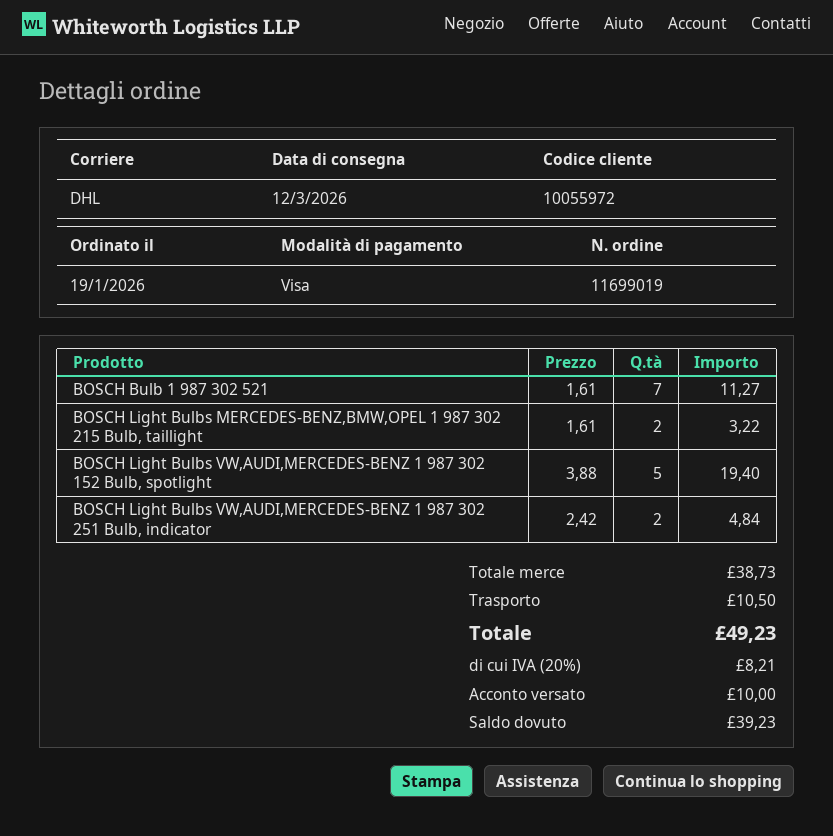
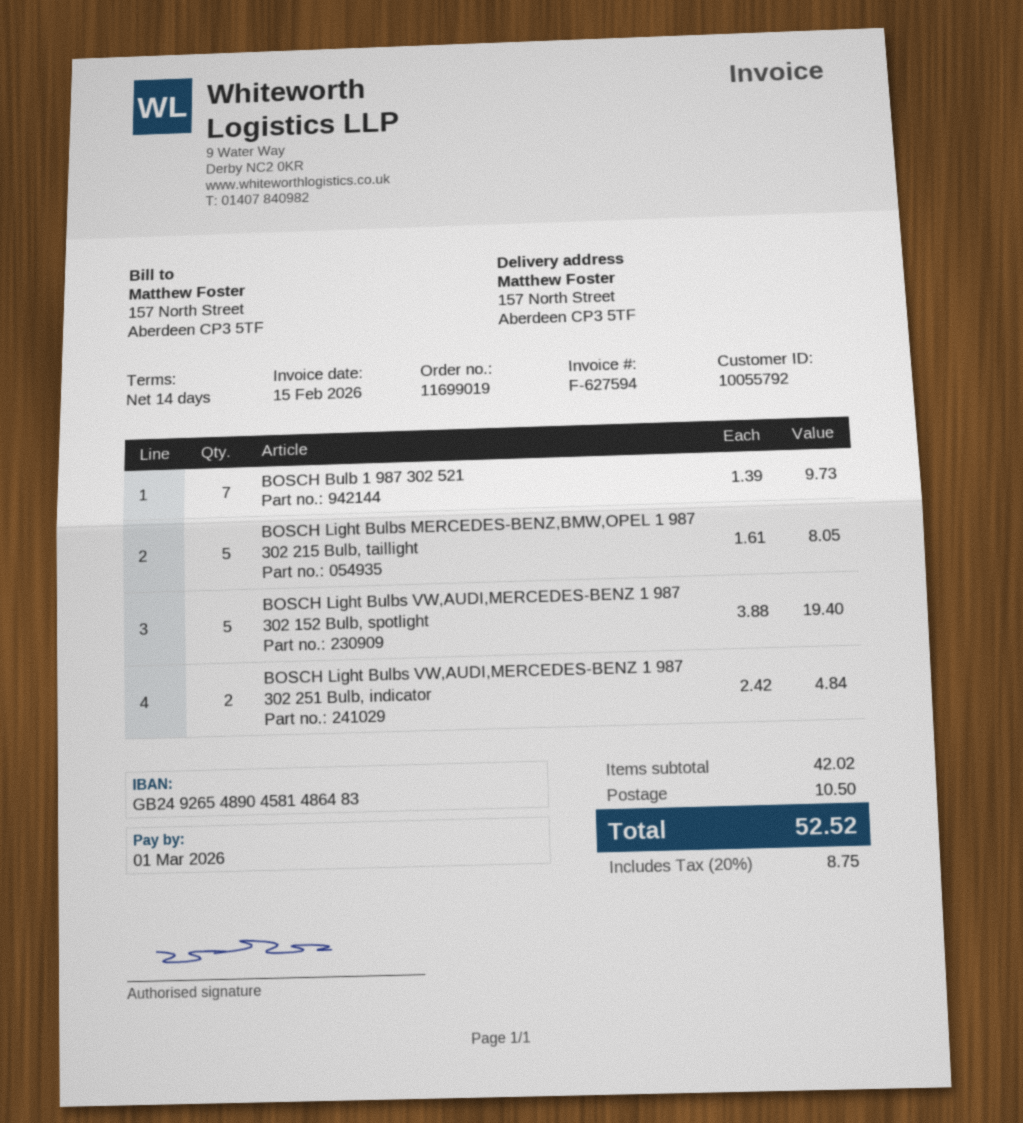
customer number: 10055972 -> 10055792
BOSCH Bulb 1 987 302 521: 7 x 1.61 = 11.27 -> 7 x 1.39 = 9.73
BOSCH Light Bulbs MERCEDES-BENZ,BMW,OPEL 1 987 302 215 Bulb, taillight: 2 x 1.61 = 3.22 -> 5 x 1.61 = 8.05
subtotal: 38.73 -> 42.02
tax: 20% = 8.21 -> 20% = 8.75
total: 49.23 -> 52.52

